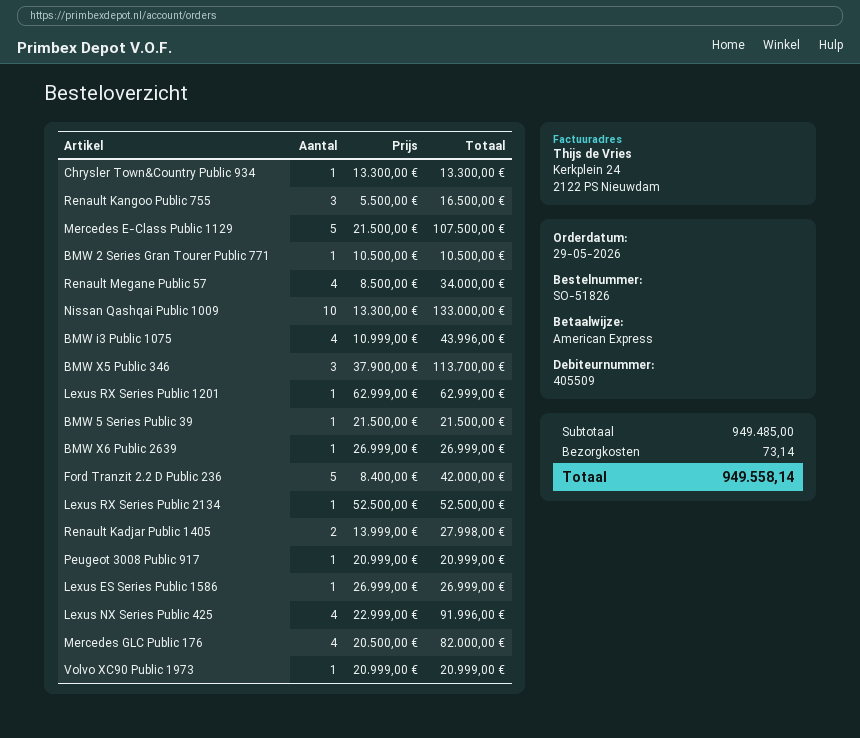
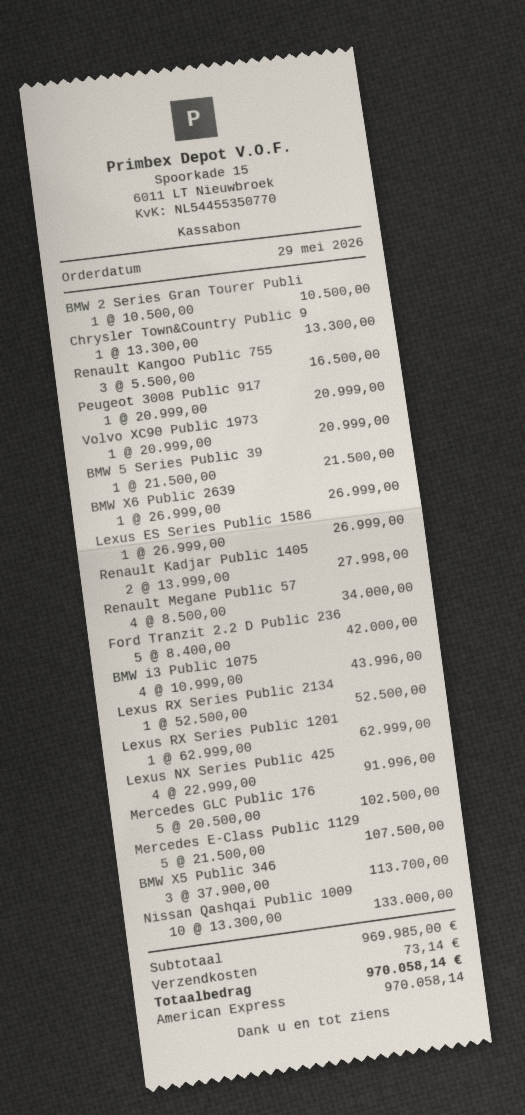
Mercedes GLC Public 176: 4 x 20500.00 = 82000.00 -> 5 x 20500.00 = 102500.00
subtotal: 949485.00 -> 969985.00
total: 949558.14 -> 970058.14

